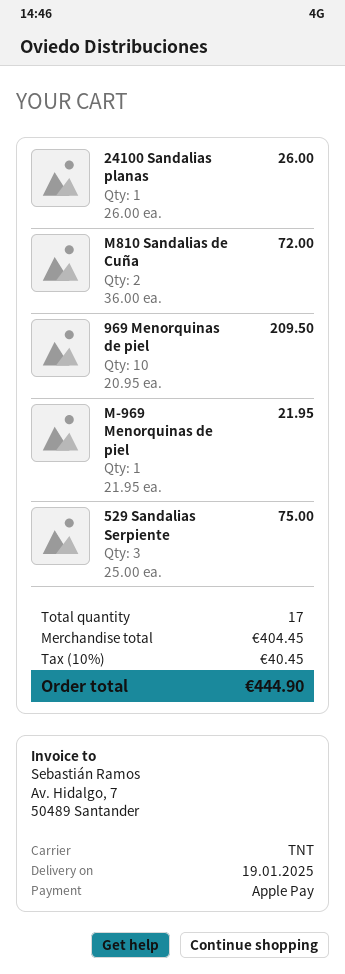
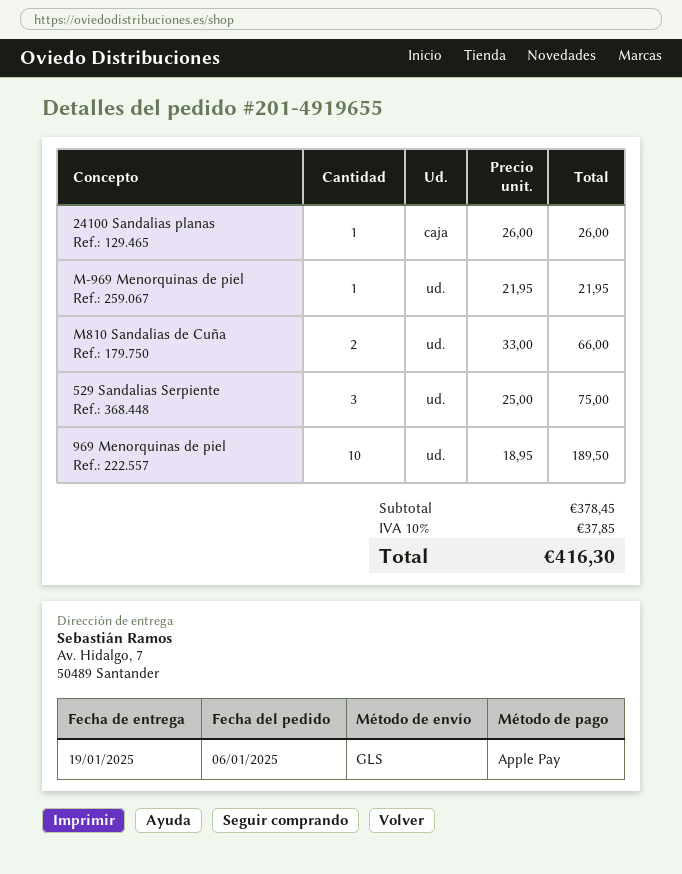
shipping method: TNT -> GLS
M810 Sandalias de Cuña: 2 x 36.00 = 72.00 -> 2 x 33.00 = 66.00
969 Menorquinas de piel: 10 x 20.95 = 209.50 -> 10 x 18.95 = 189.50
subtotal: 404.45 -> 378.45
tax: 10% = 40.45 -> 10% = 37.85
total: 444.90 -> 416.30

